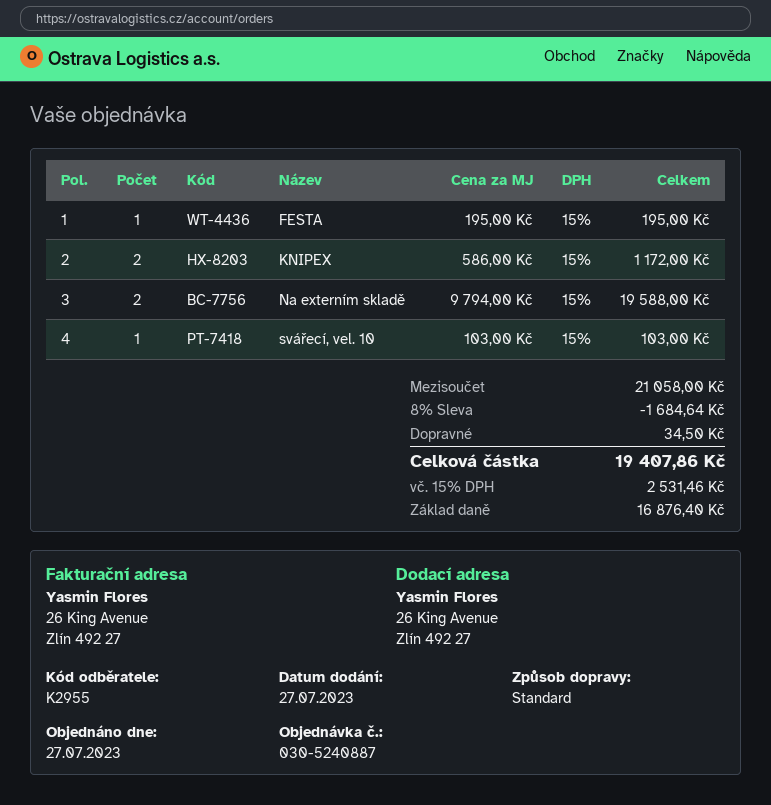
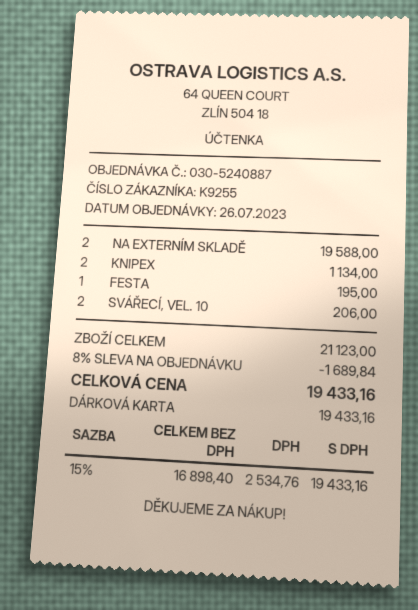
order date: 2023-07-27 -> 2023-07-26
customer number: K2955 -> K9255
KNIPEX: 2 for 1172.00 -> 2 for 1134.00
svářecí, vel. 10: 1 for 103.00 -> 2 for 206.00
subtotal: 21058.00 -> 21123.00
discount: 8% = 1684.64 -> 8% = 1689.84
shipping: 34.50 -> none
net: 16876.40 -> 16898.40
tax: 15% = 2531.46 -> 15% = 2534.76
total: 19407.86 -> 19433.16

